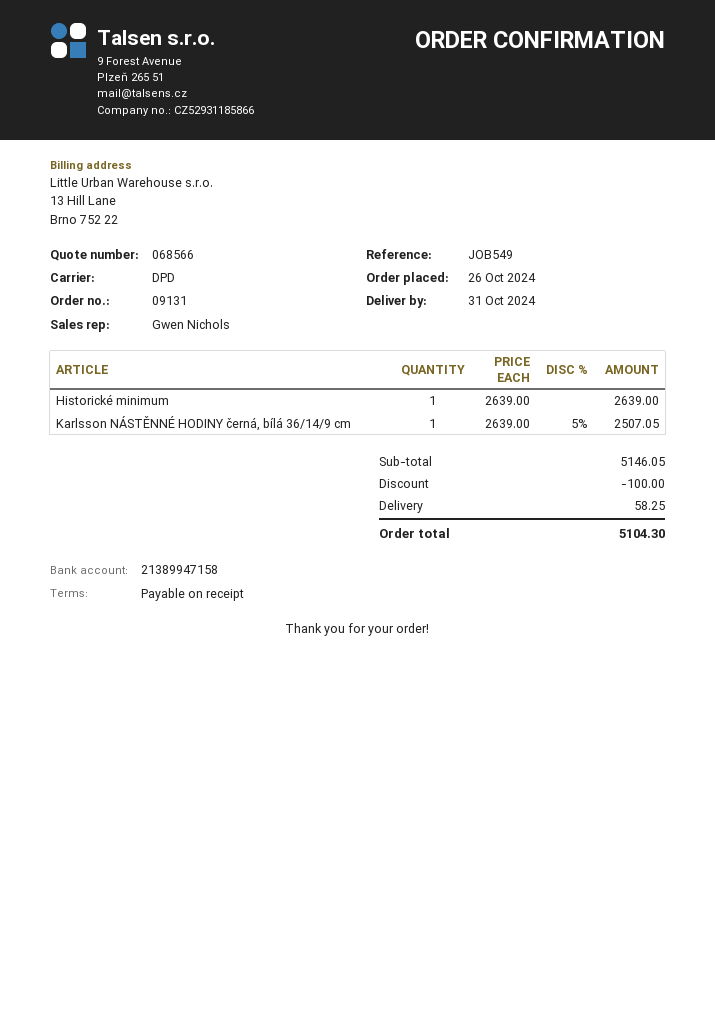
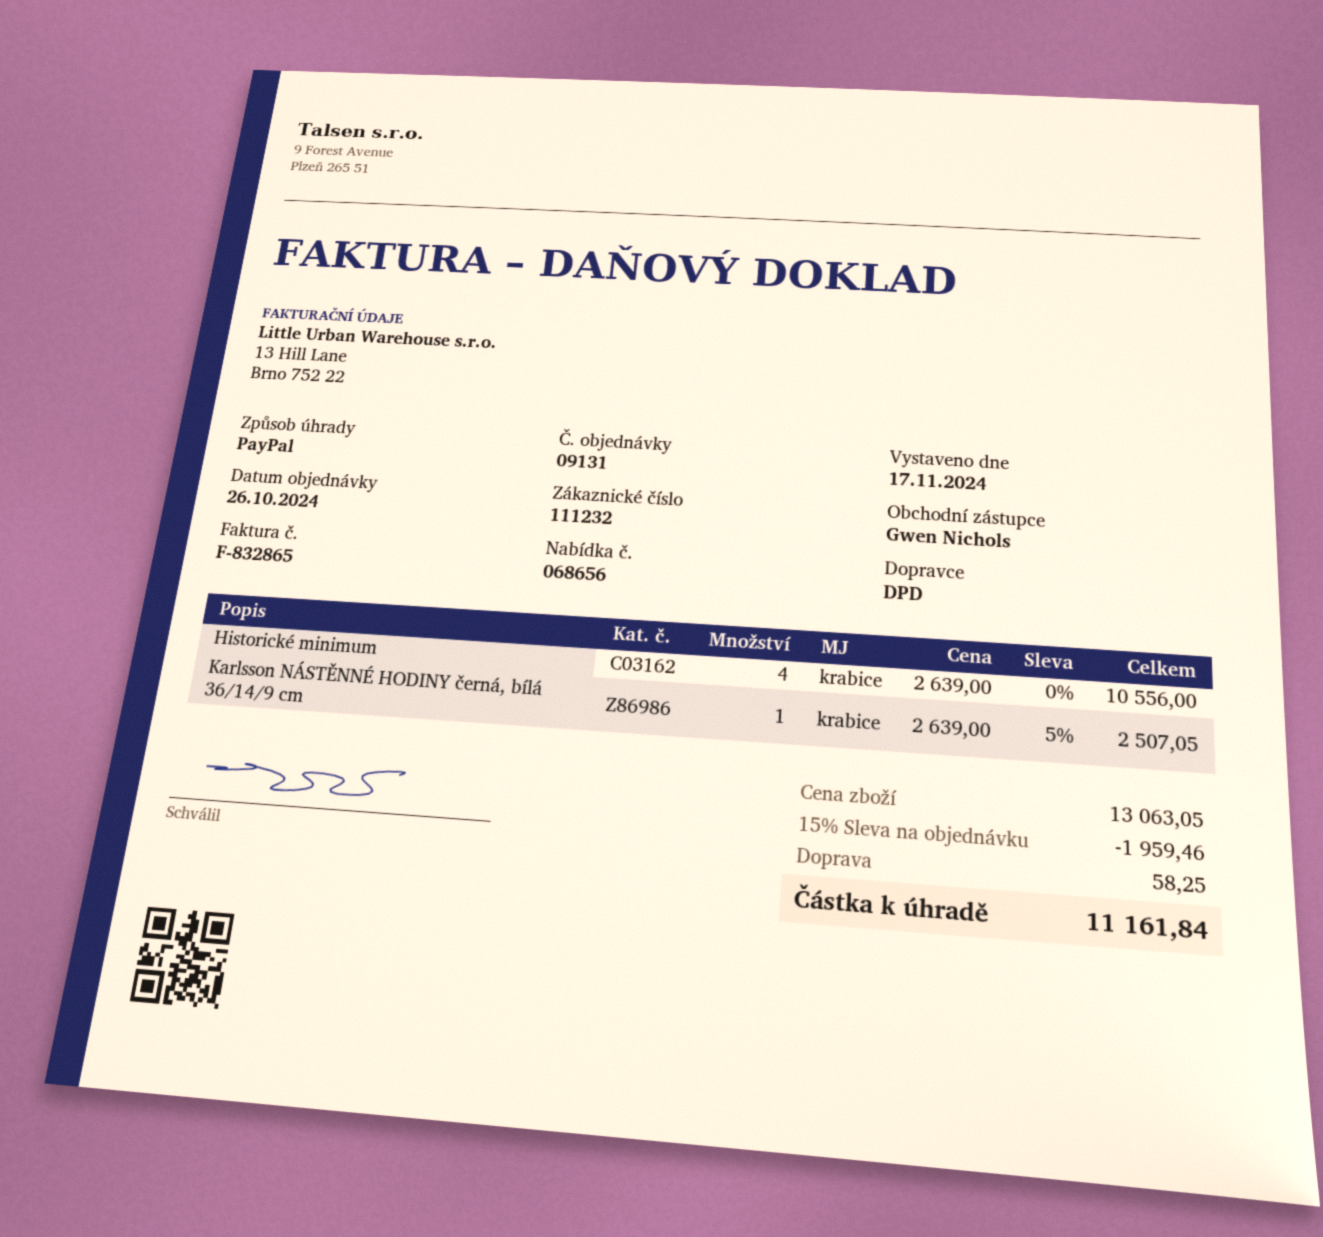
quote number: 068566 -> 068656
Historické minimum: 1 x 2639.00 = 2639.00 -> 4 x 2639.00 = 10556.00
subtotal: 5146.05 -> 13063.05
discount: 100.00 -> 1959.46
total: 5104.30 -> 11161.84

